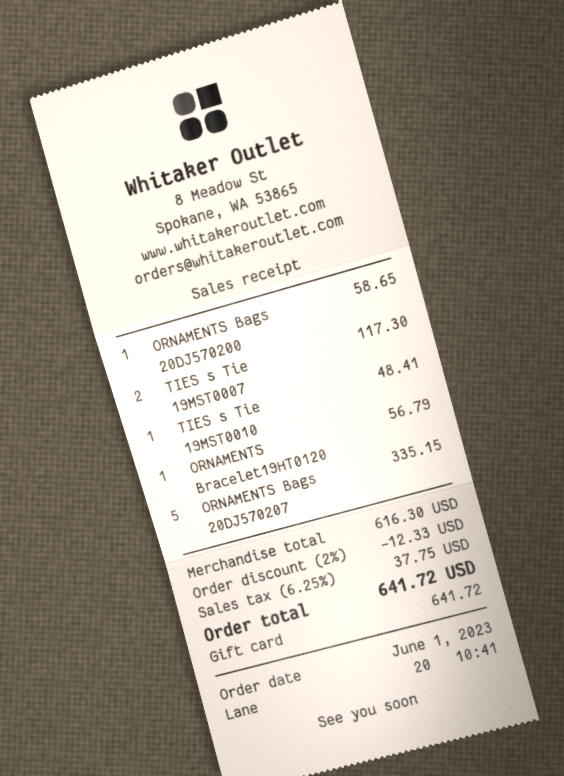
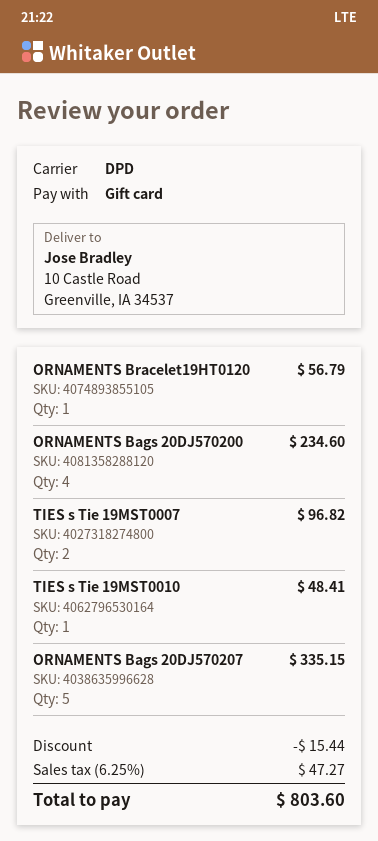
ORNAMENTS Bags 20DJ570200: 1 for 58.65 -> 4 for 234.60
TIES s Tie 19MST0007: 2 for 117.30 -> 2 for 96.82
discount: 12.33 -> 15.44
tax: 6.25% = 37.75 -> 6.25% = 47.27
total: 641.72 -> 803.60

